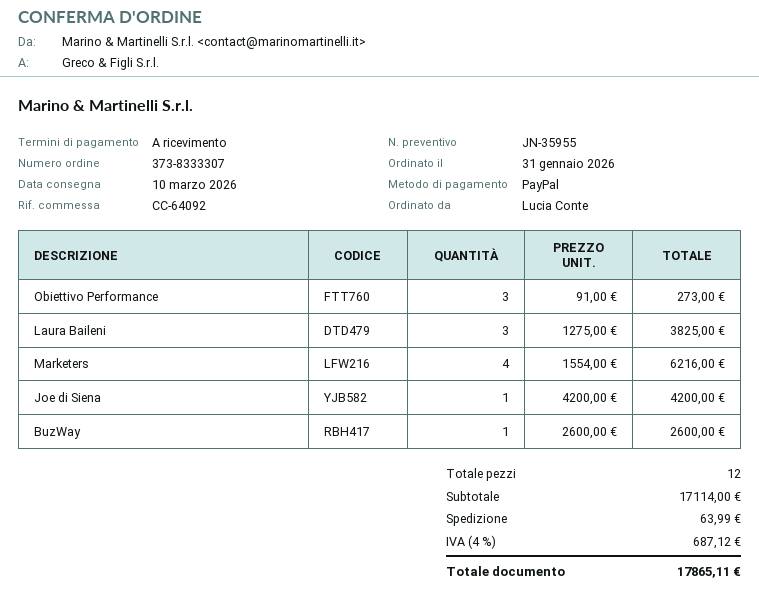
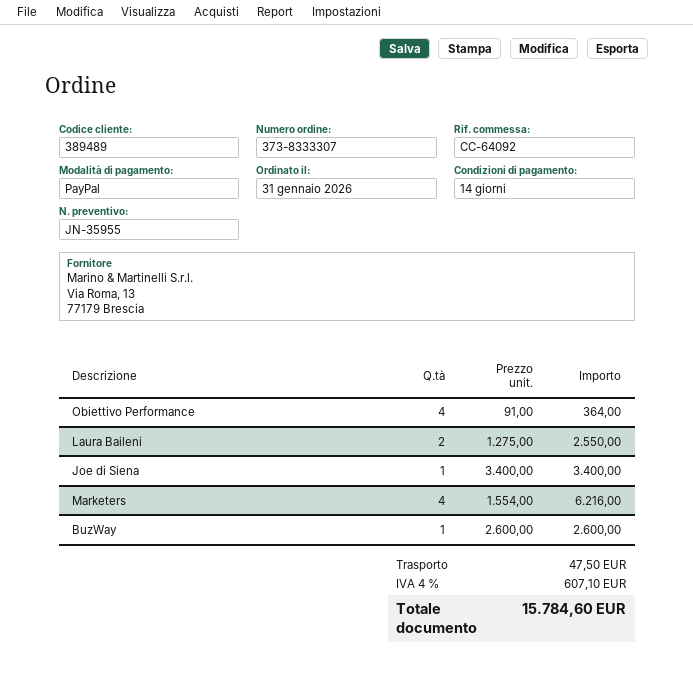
payment terms: on receipt -> 14 days
Obiettivo Performance: 3 x 91.00 = 273.00 -> 4 x 91.00 = 364.00
Laura Baileni: 3 x 1275.00 = 3825.00 -> 2 x 1275.00 = 2550.00
Joe di Siena: 1 x 4200.00 = 4200.00 -> 1 x 3400.00 = 3400.00
shipping: 63.99 -> 47.50
tax: 4% = 687.12 -> 4% = 607.10
total: 17865.11 -> 15784.60

